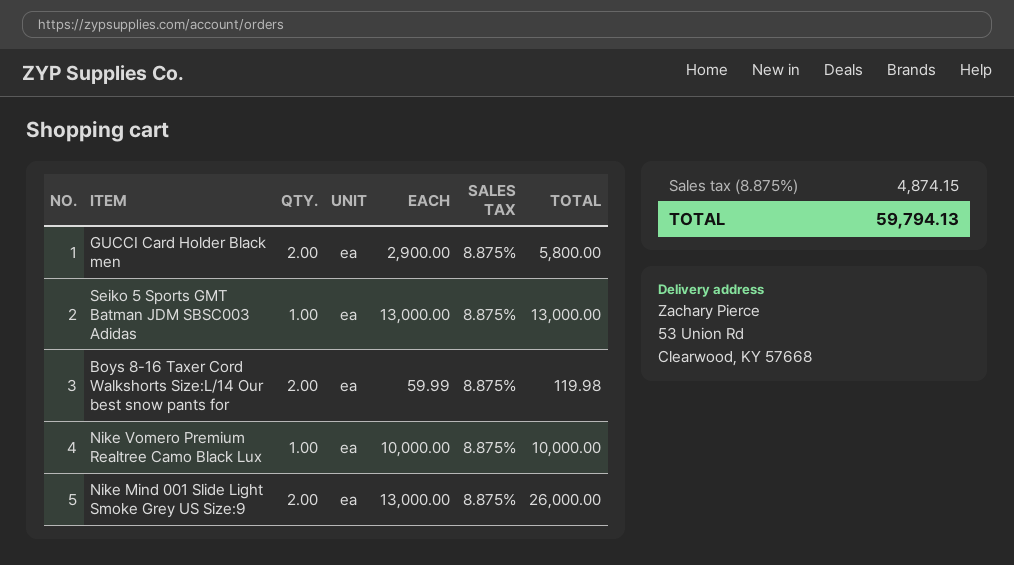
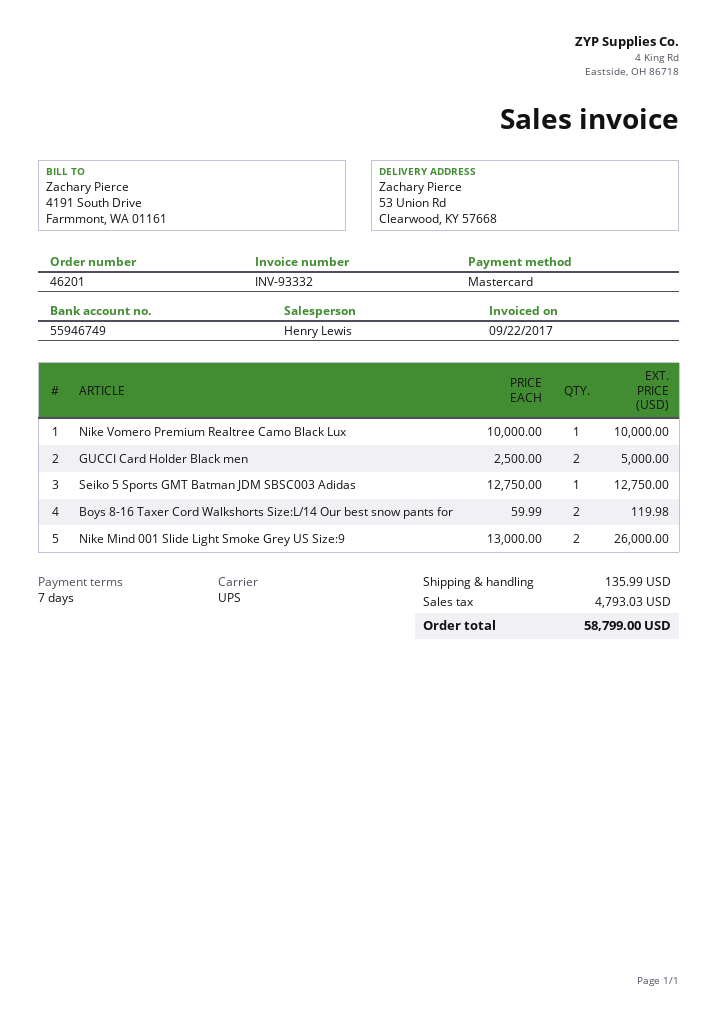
GUCCI Card Holder Black men: 2 x 2900.00 = 5800.00 -> 2 x 2500.00 = 5000.00
Seiko 5 Sports GMT Batman JDM SBSC003 Adidas: 1 x 13000.00 = 13000.00 -> 1 x 12750.00 = 12750.00
shipping: none -> 135.99
tax: 4874.15 -> 4793.03
total: 59794.13 -> 58799.00

